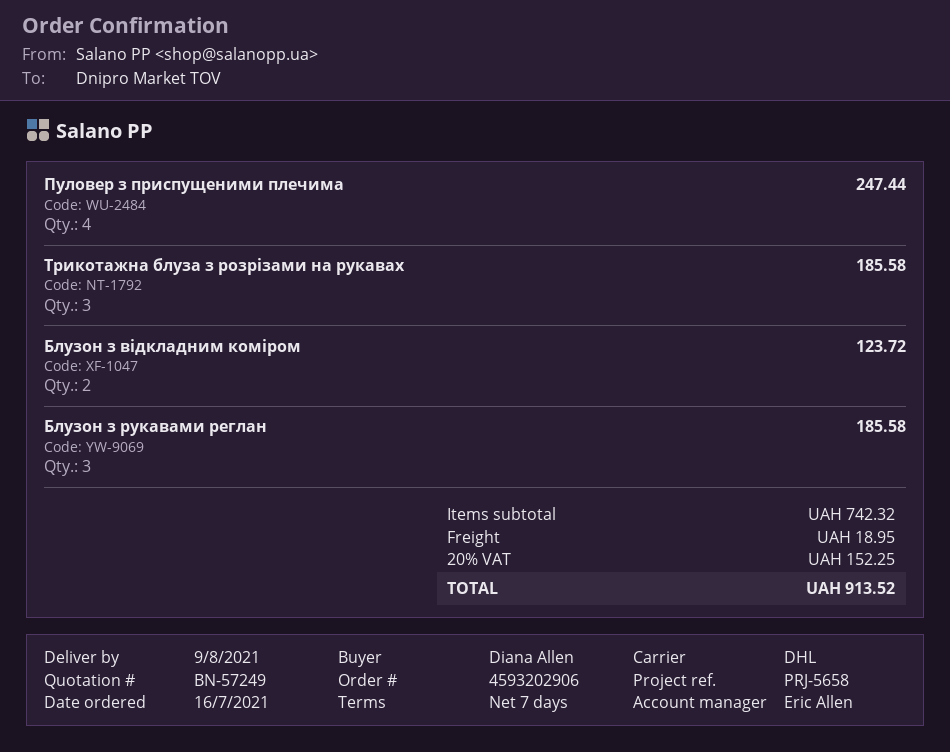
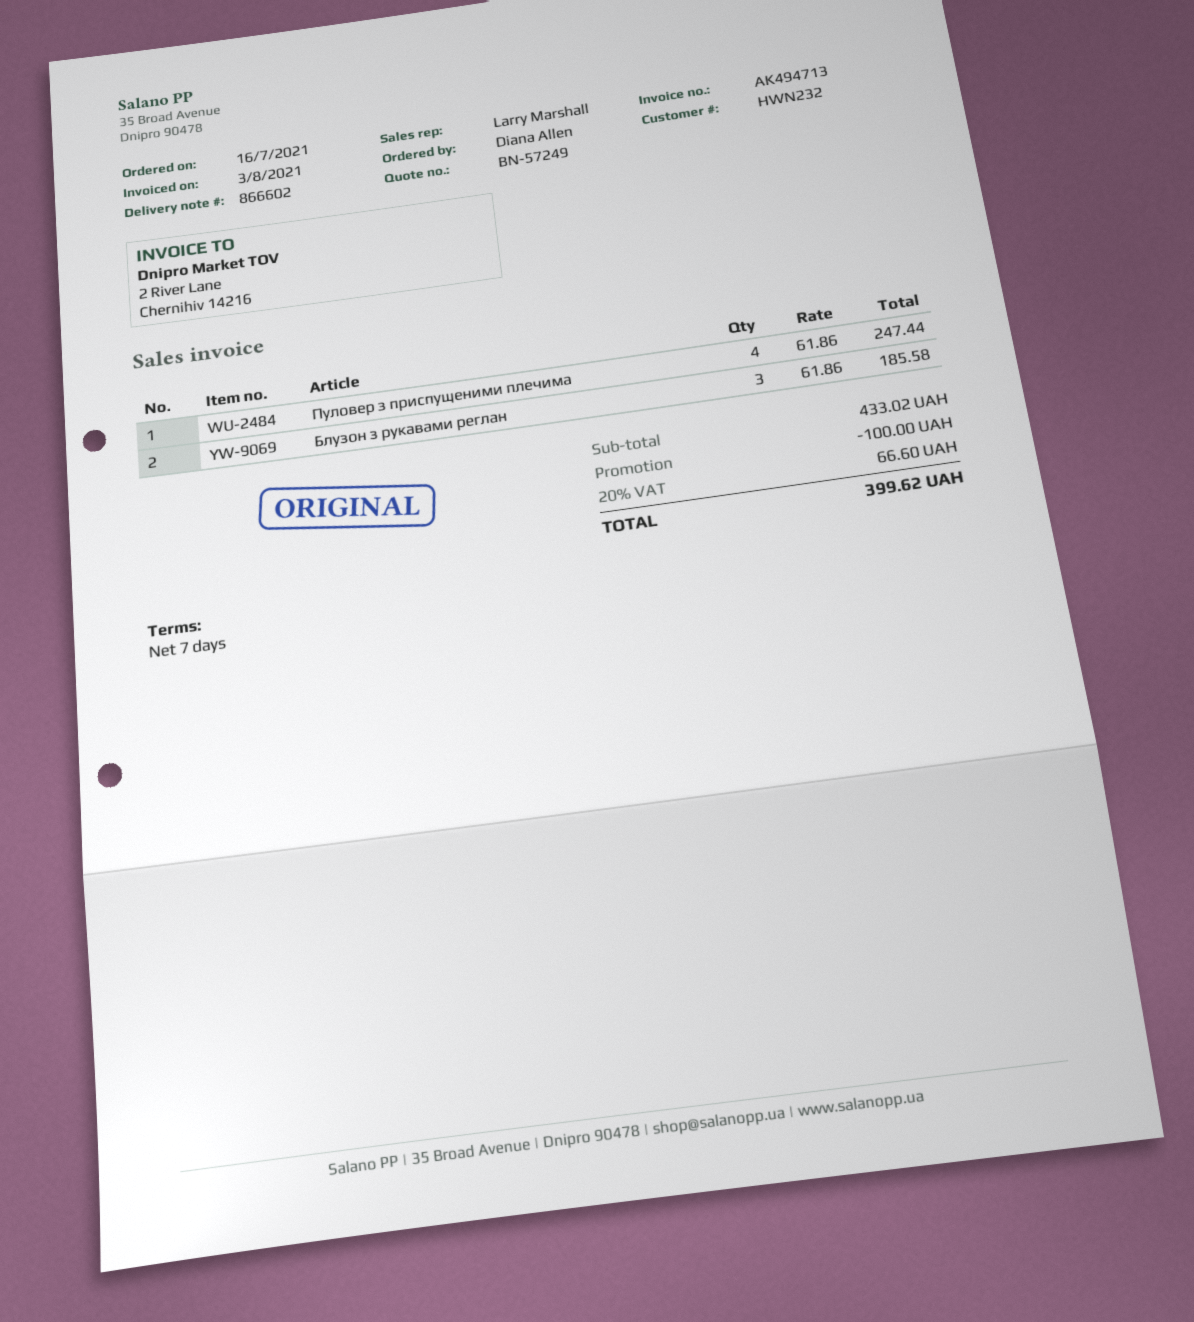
sales rep: Eric Allen -> Larry Marshall
Трикотажна блуза з розрізами на рукавах: 3 for 185.58 -> none
Блузон з відкладним коміром: 2 for 123.72 -> none
subtotal: 742.32 -> 433.02
discount: none -> 100.00
shipping: 18.95 -> none
tax: 20% = 152.25 -> 20% = 66.60
total: 913.52 -> 399.62

